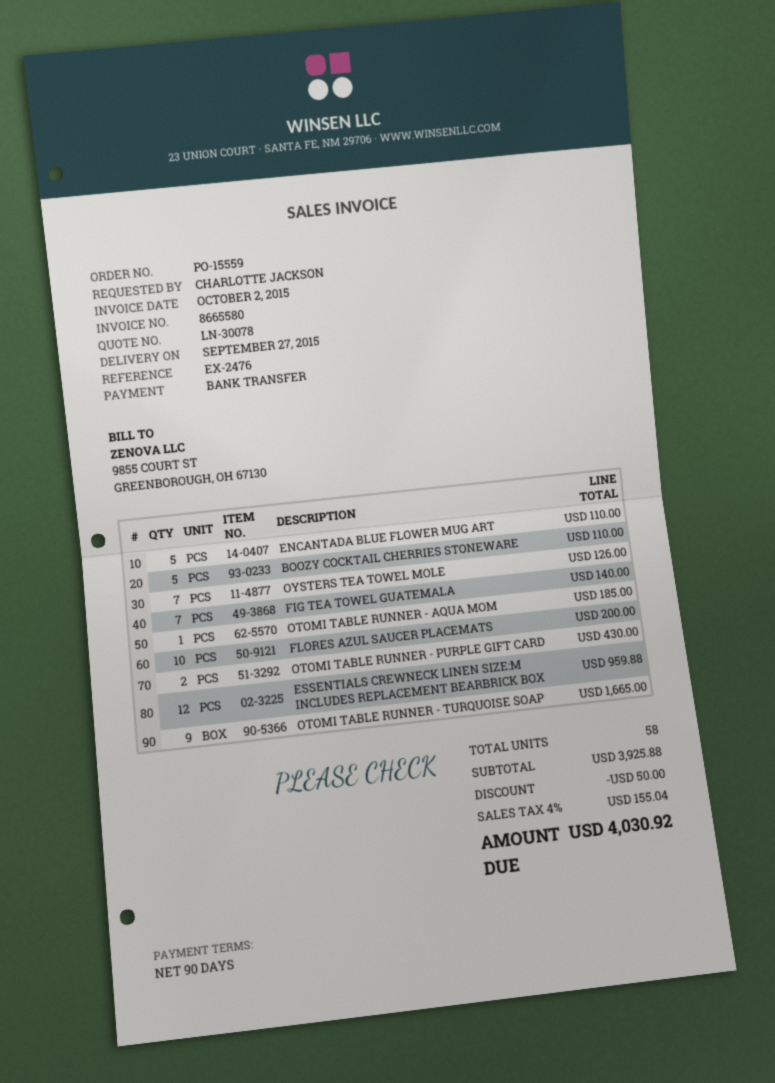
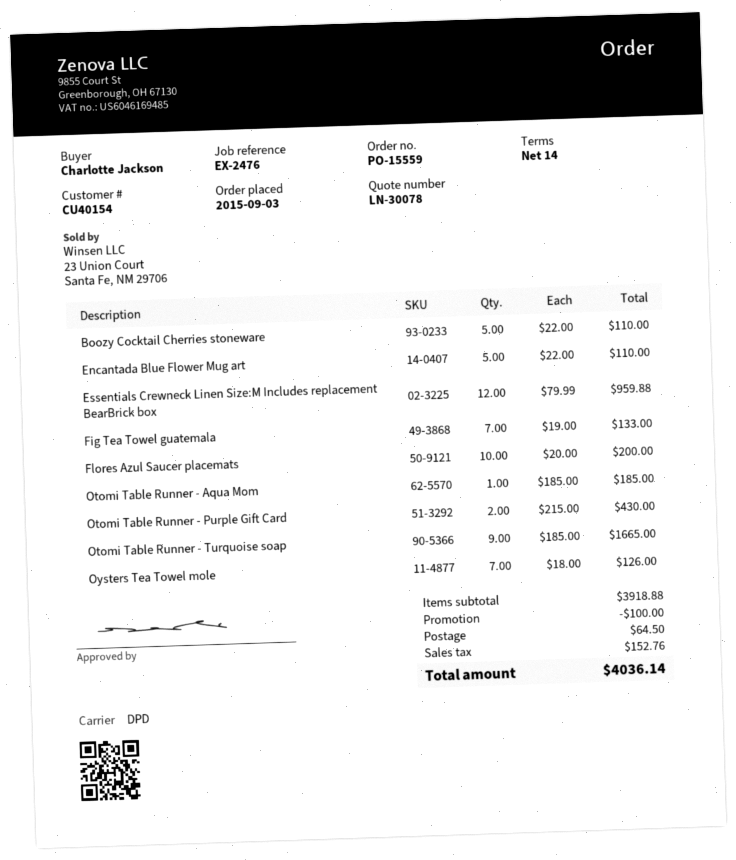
payment terms: 90 days -> 14 days
FIG TEA TOWEL GUATEMALA: 7 for 140.00 -> 7 for 133.00
subtotal: 3925.88 -> 3918.88
discount: 50.00 -> 100.00
shipping: none -> 64.50
tax: 155.04 -> 152.76
total: 4030.92 -> 4036.14

